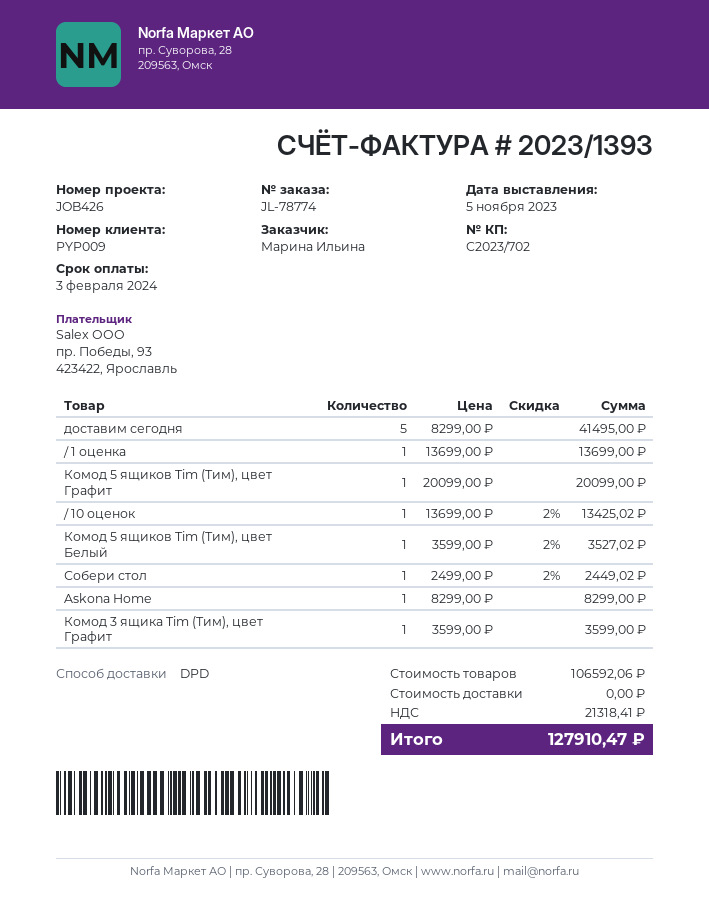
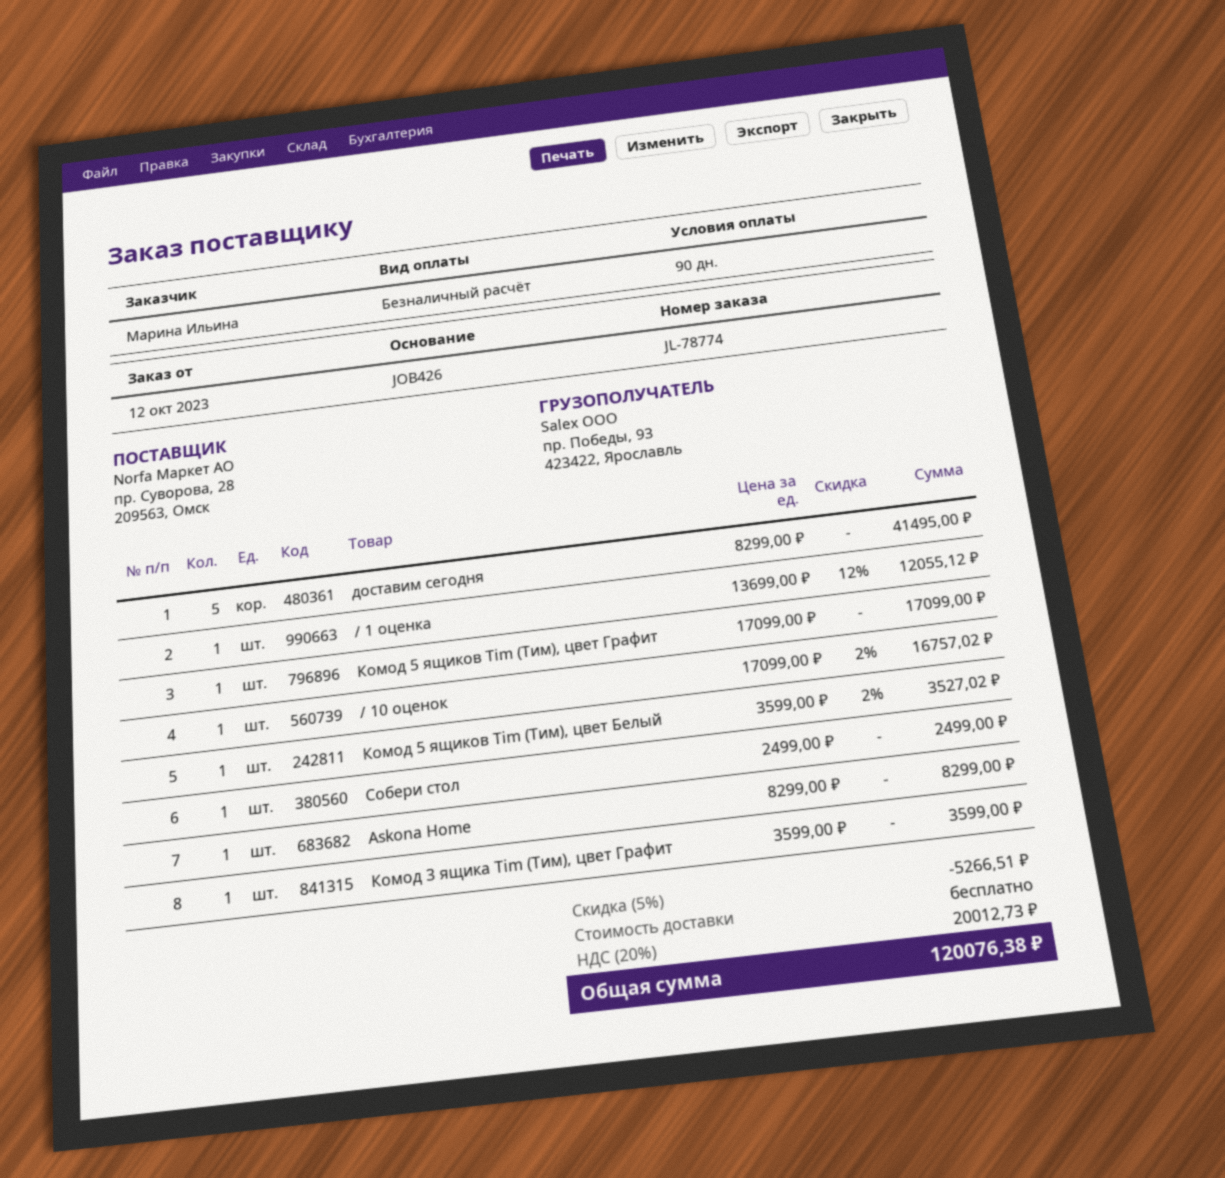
/ 1 оценка: 1 x 13699.00 = 13699.00 -> 1 x 13699.00 - 12% = 12055.12
Комод 5 ящиков Tim (Тим), цвет Графит: 1 x 20099.00 = 20099.00 -> 1 x 17099.00 = 17099.00
/ 10 оценок: 1 x 13699.00 - 2% = 13425.02 -> 1 x 17099.00 - 2% = 16757.02
Собери стол: 1 x 2499.00 - 2% = 2449.02 -> 1 x 2499.00 = 2499.00
discount: none -> 5% = 5266.51
tax: 21318.41 -> 20012.73
total: 127910.47 -> 120076.38

